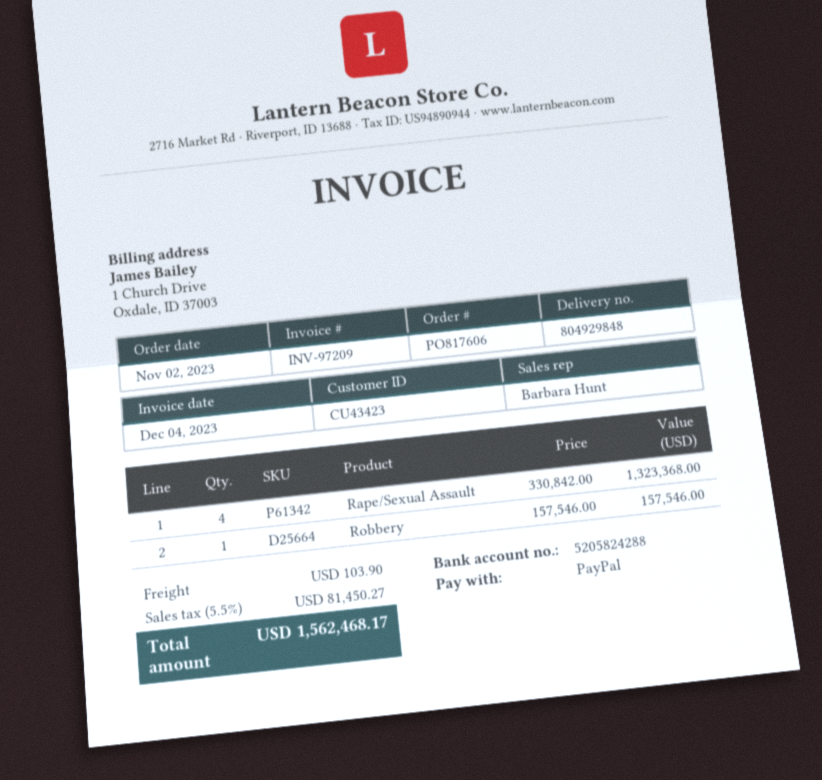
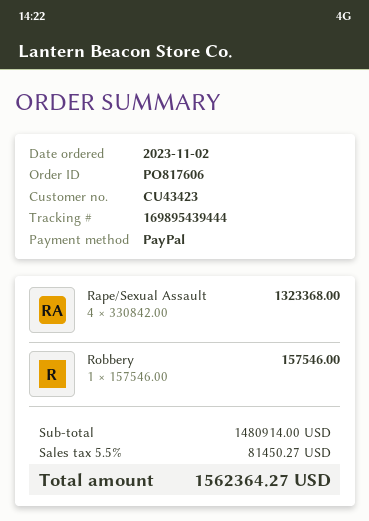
shipping: 103.90 -> none
total: 1562468.17 -> 1562364.27

